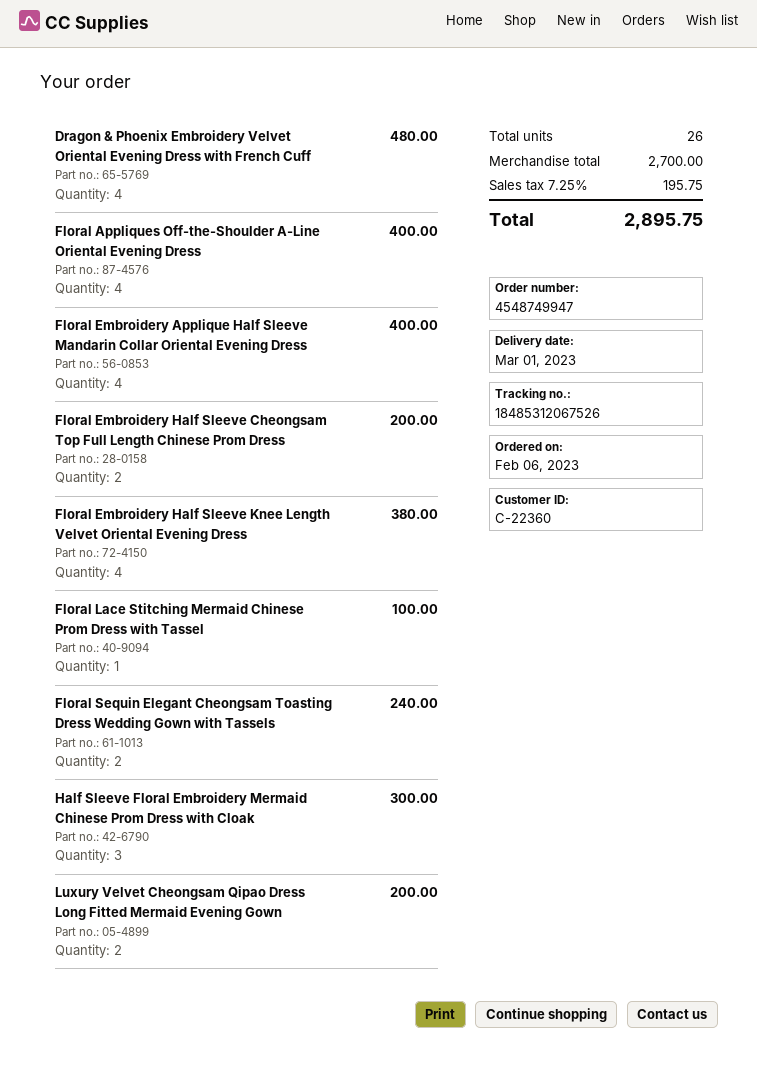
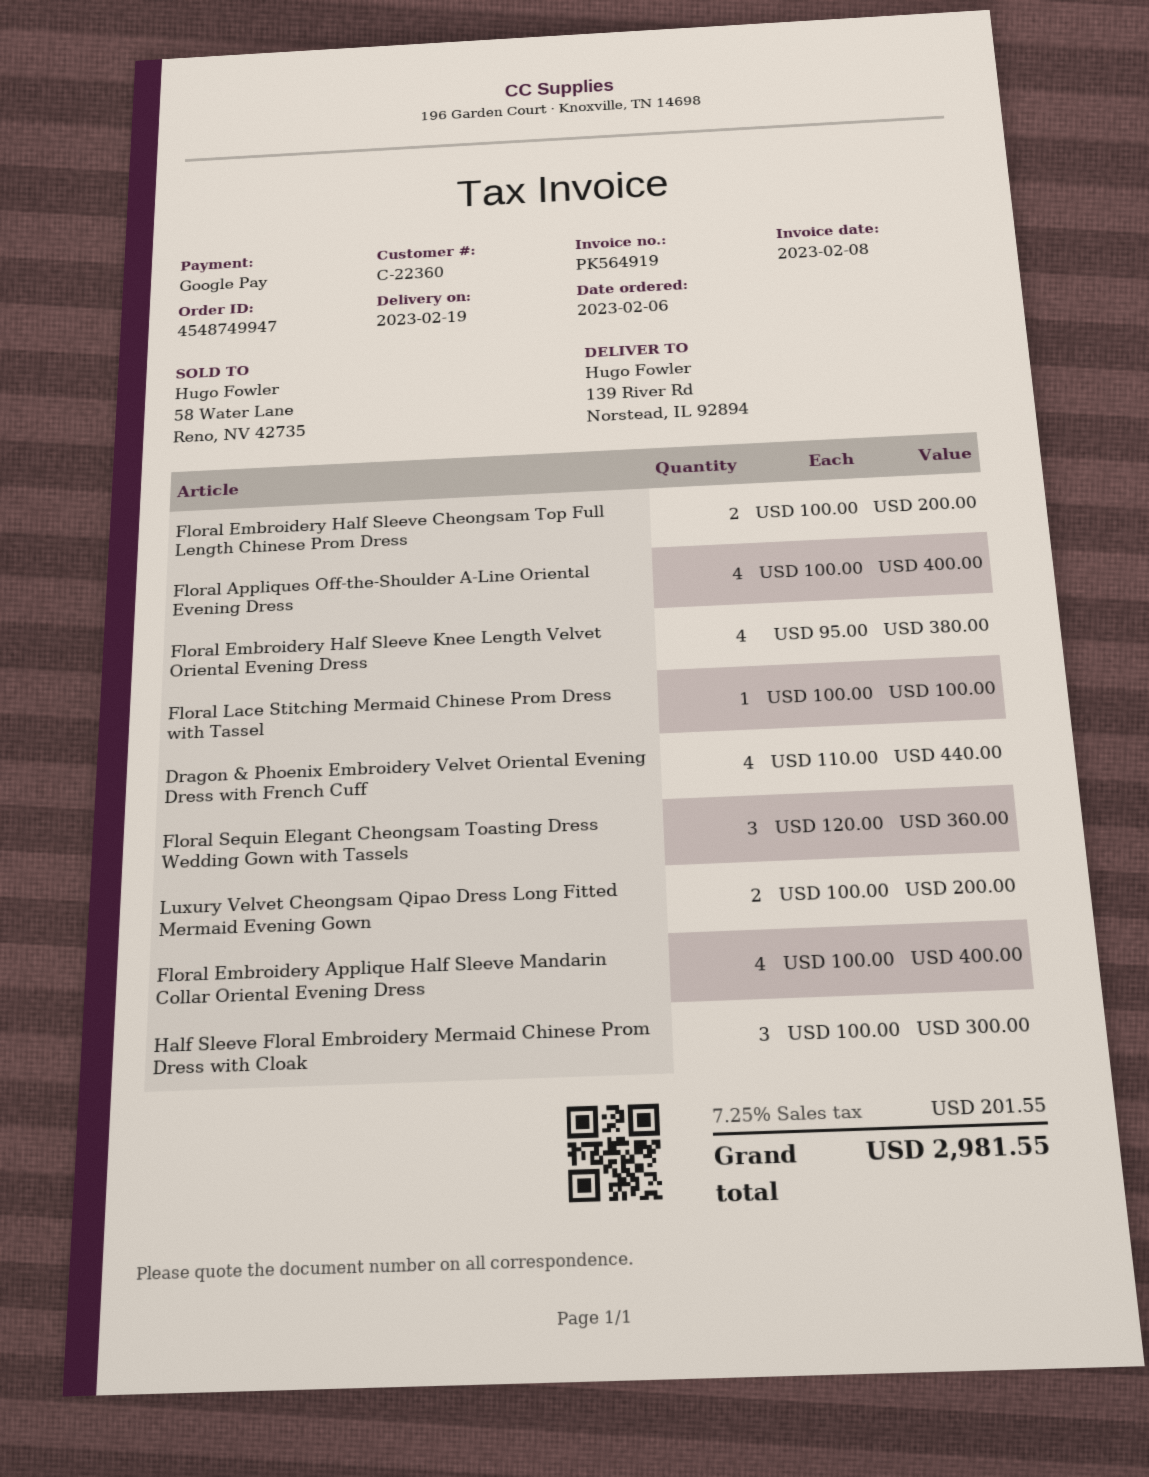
delivery date: 2023-03-01 -> 2023-02-19
Dragon & Phoenix Embroidery Velvet Oriental Evening Dress with French Cuff: 4 for 480.00 -> 4 for 440.00
Floral Sequin Elegant Cheongsam Toasting Dress Wedding Gown with Tassels: 2 for 240.00 -> 3 for 360.00
tax: 7.25% = 195.75 -> 7.25% = 201.55
total: 2895.75 -> 2981.55

